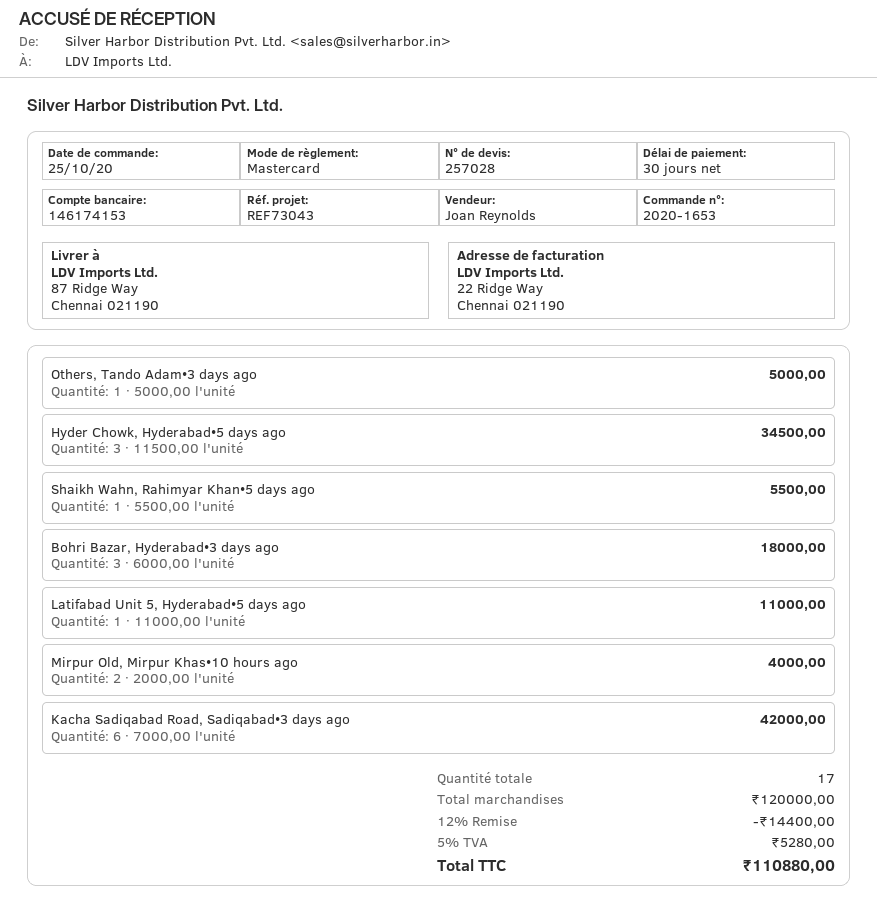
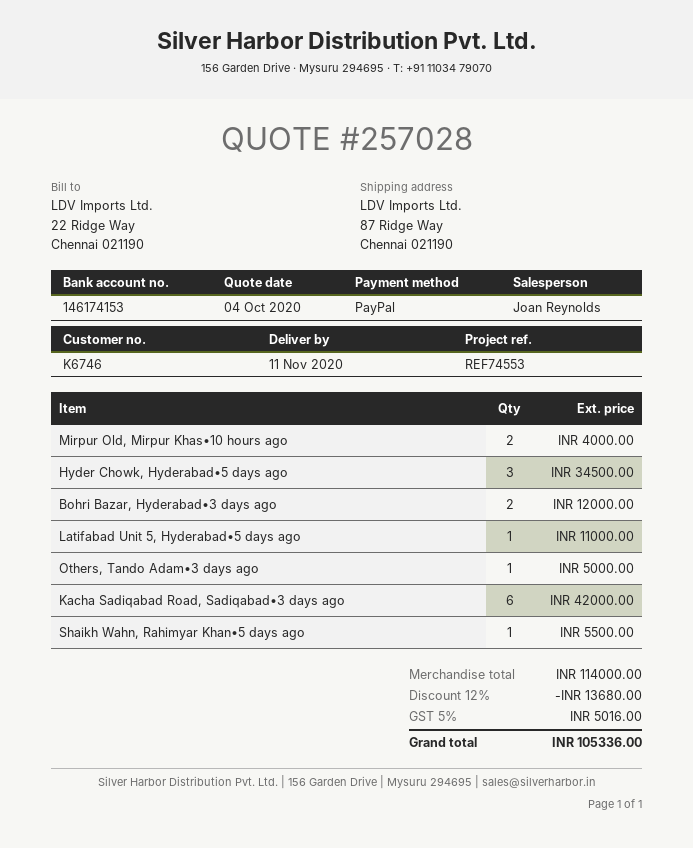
reference: REF73043 -> REF74553
payment method: Mastercard -> PayPal
Bohri Bazar, Hyderabad•3 days ago: 3 for 18000.00 -> 2 for 12000.00
subtotal: 120000.00 -> 114000.00
discount: 12% = 14400.00 -> 12% = 13680.00
tax: 5% = 5280.00 -> 5% = 5016.00
total: 110880.00 -> 105336.00

